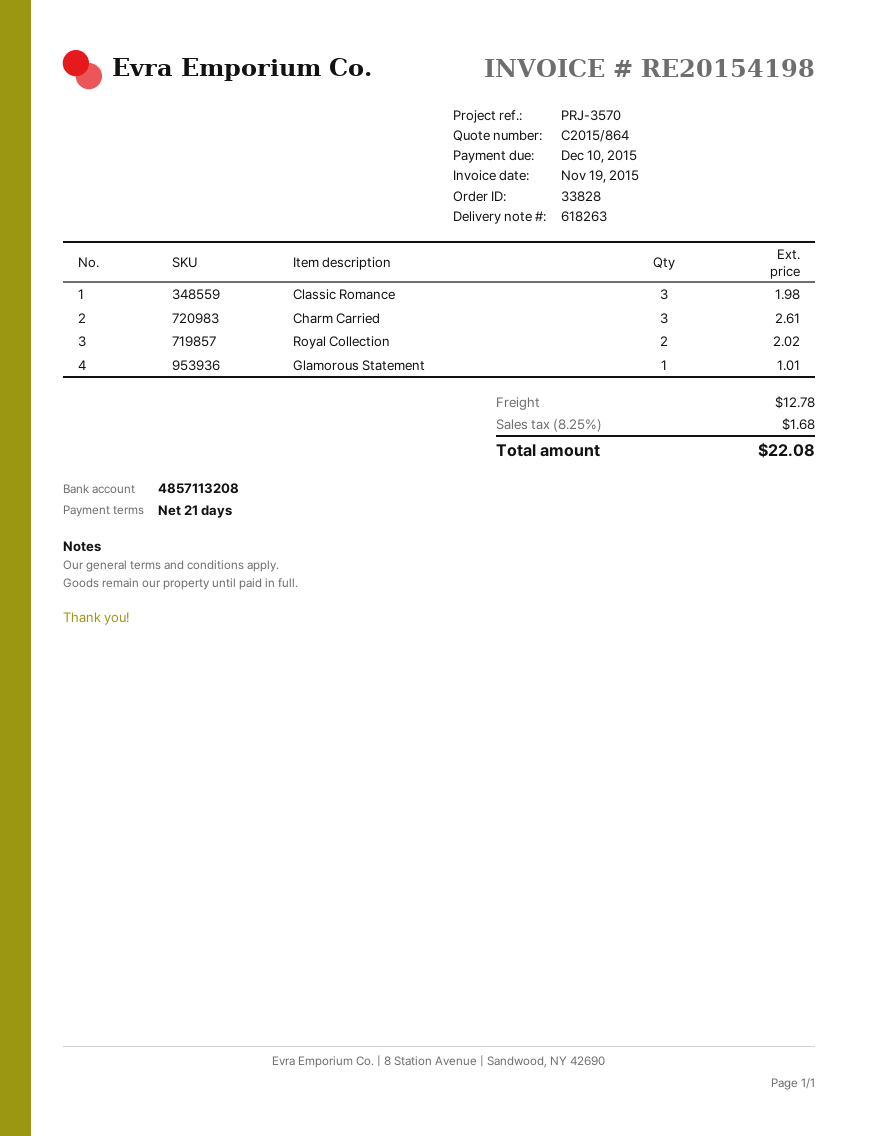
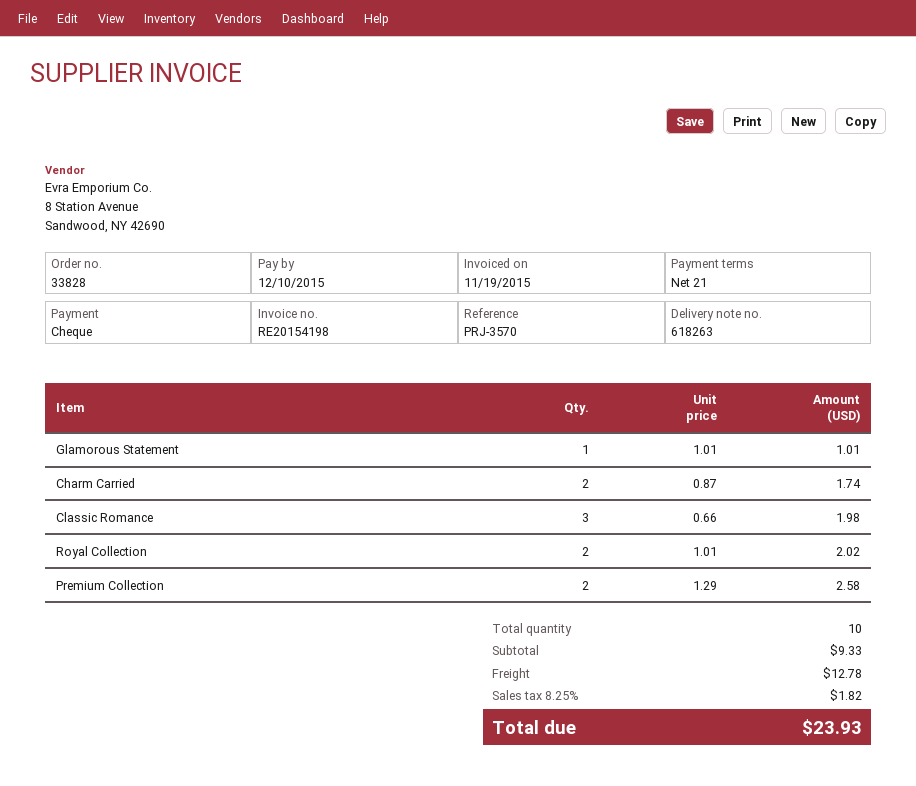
Charm Carried: 3 for 2.61 -> 2 for 1.74
Premium Collection: none -> 2 for 2.58
tax: 8.25% = 1.68 -> 8.25% = 1.82
total: 22.08 -> 23.93

